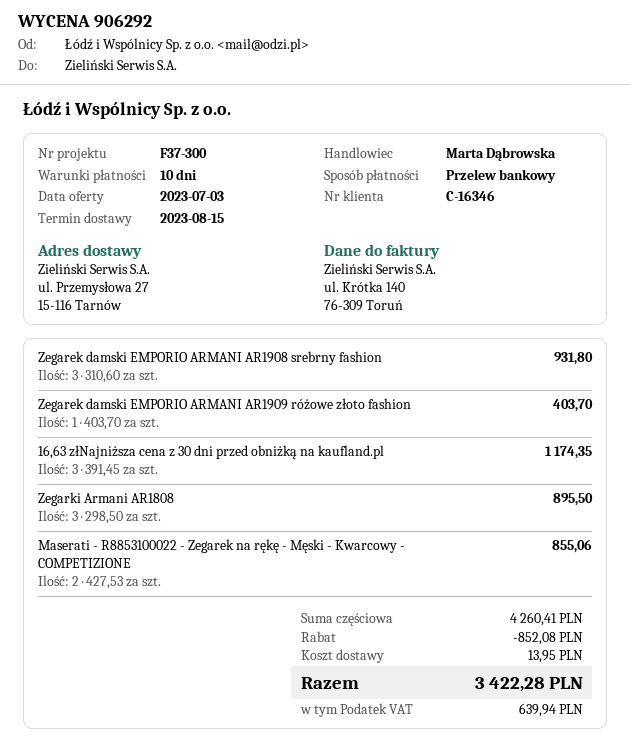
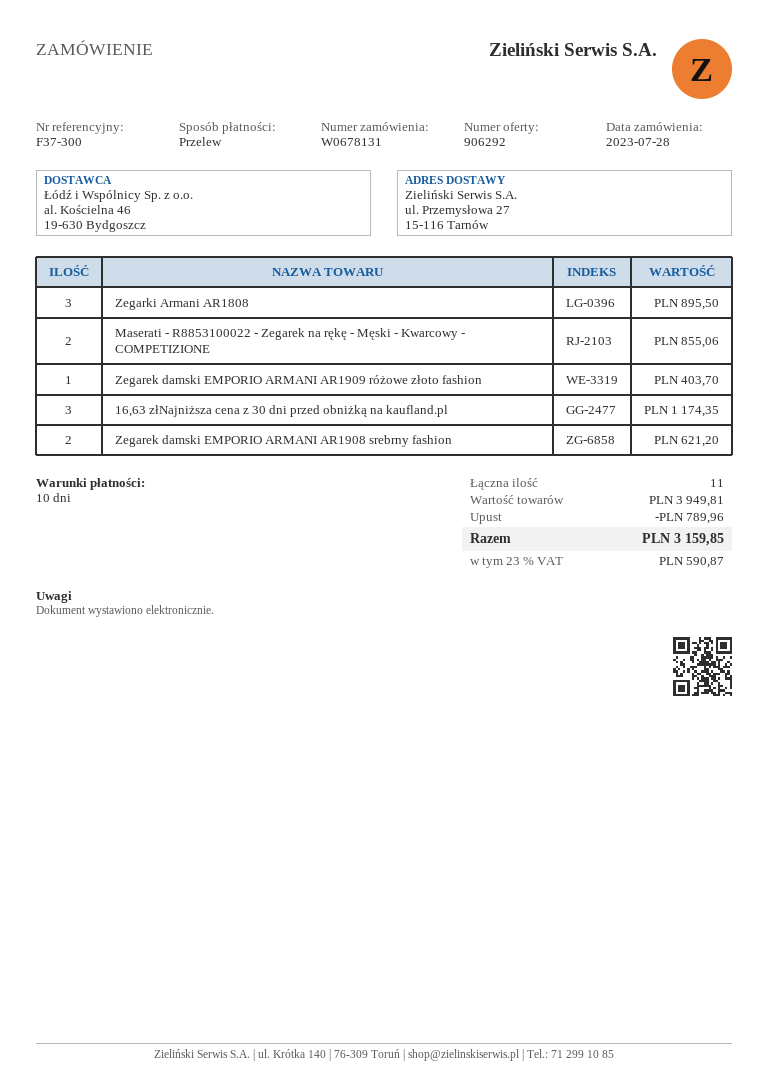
Zegarek damski EMPORIO ARMANI AR1908 srebrny fashion: 3 for 931.80 -> 2 for 621.20
subtotal: 4260.41 -> 3949.81
discount: 852.08 -> 789.96
shipping: 13.95 -> none
tax: 639.94 -> 590.87
total: 3422.28 -> 3159.85

